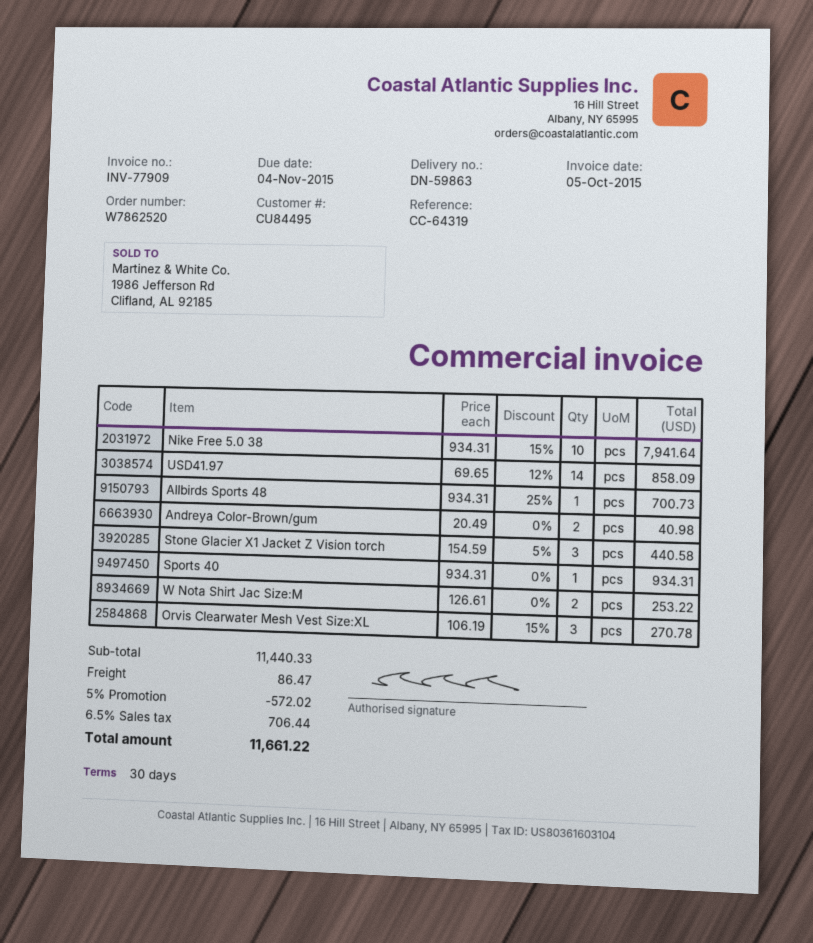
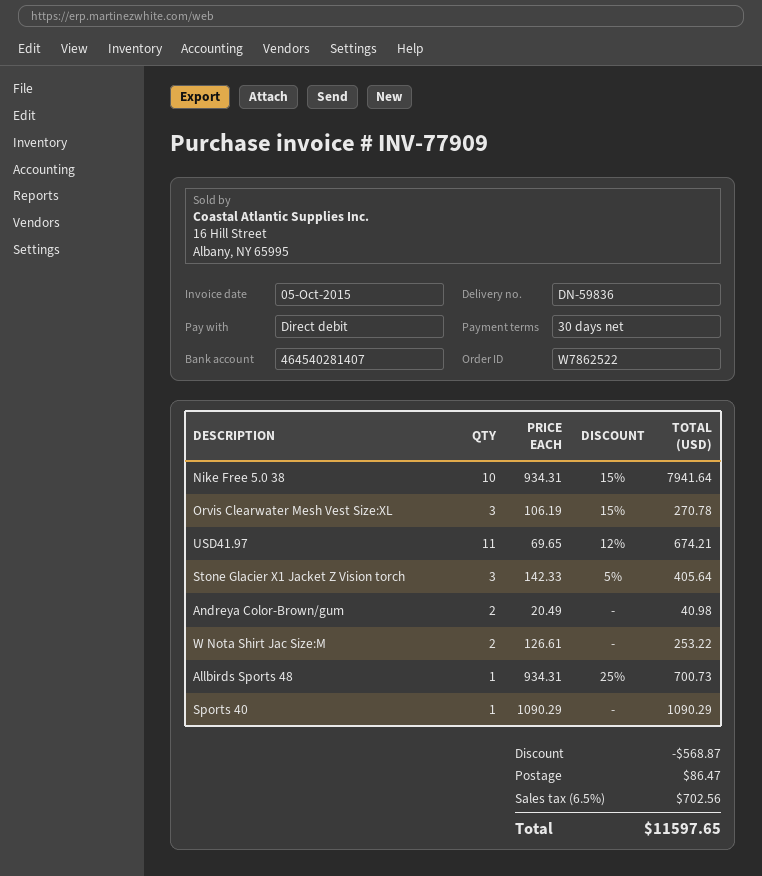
order number: W7862520 -> W7862522
delivery note number: DN-59863 -> DN-59836
USD41.97: 14 x 69.65 - 12% = 858.09 -> 11 x 69.65 - 12% = 674.21
Stone Glacier X1 Jacket Z Vision torch: 3 x 154.59 - 5% = 440.58 -> 3 x 142.33 - 5% = 405.64
Sports 40: 1 x 934.31 = 934.31 -> 1 x 1090.29 = 1090.29
discount: 572.02 -> 568.87
tax: 6.5% = 706.44 -> 6.5% = 702.56
total: 11661.22 -> 11597.65

